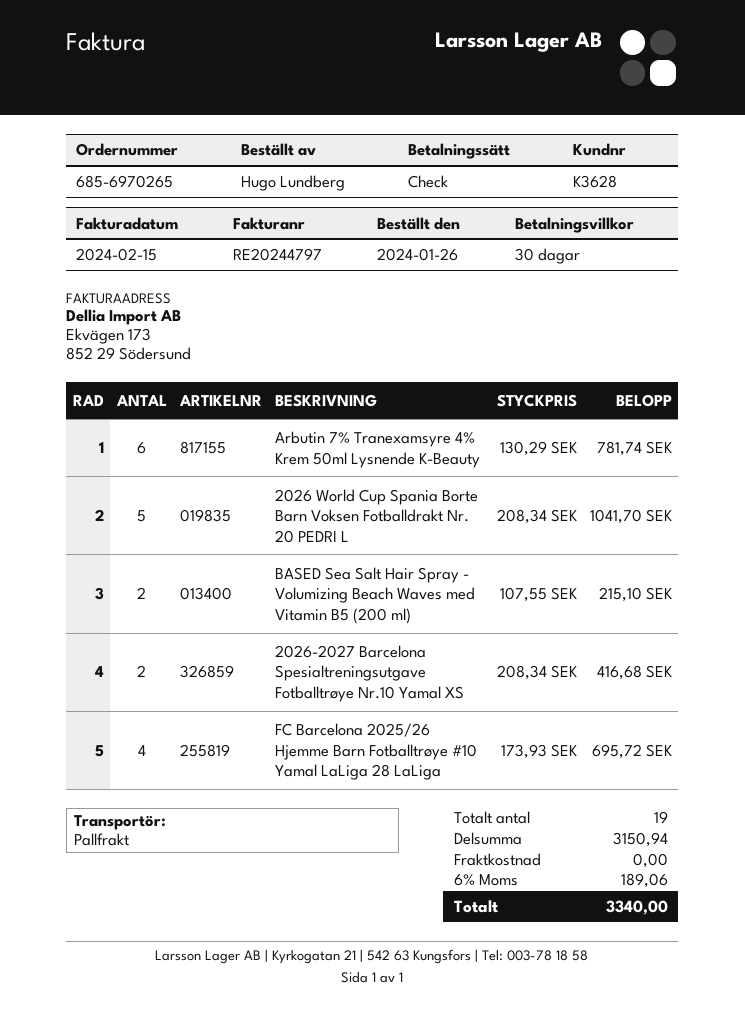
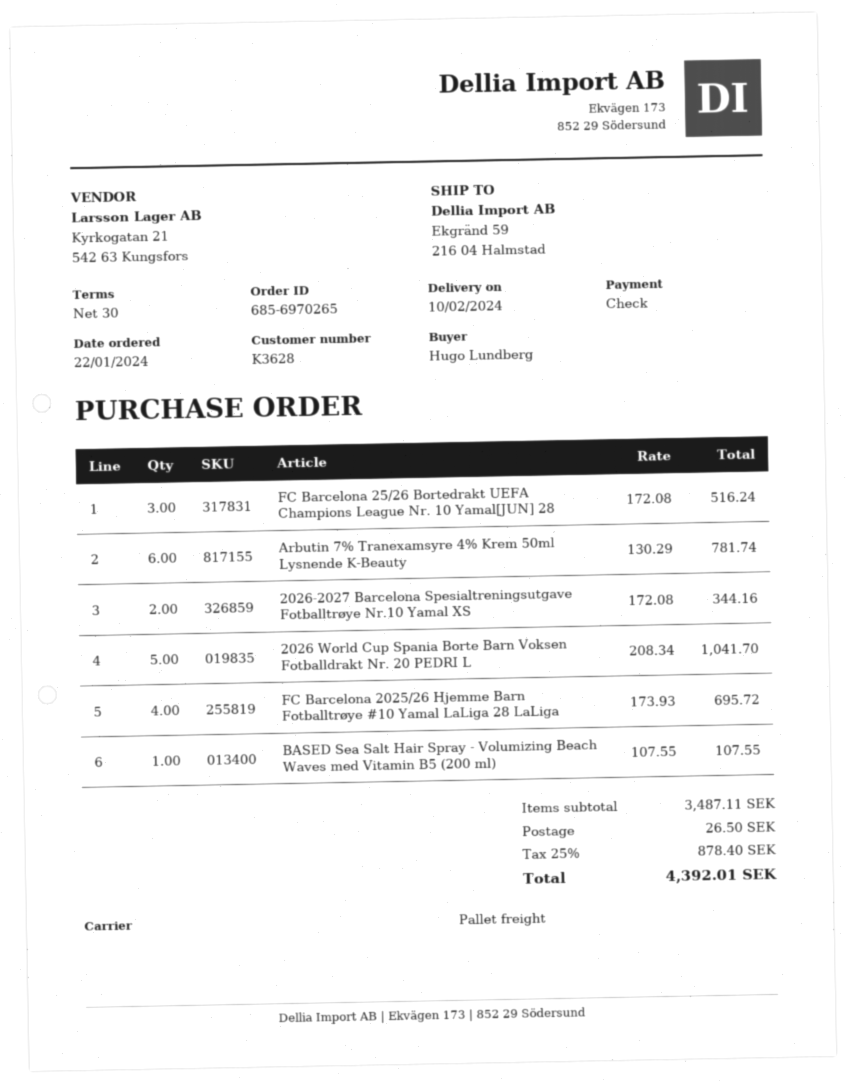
order date: 2024-01-26 -> 2024-01-22
BASED Sea Salt Hair Spray - Volumizing Beach Waves med Vitamin B5 (200 ml): 2 x 107.55 = 215.10 -> 1 x 107.55 = 107.55
2026-2027 Barcelona Spesialtreningsutgave Fotballtrøye Nr.10 Yamal XS: 2 x 208.34 = 416.68 -> 2 x 172.08 = 344.16
FC Barcelona 25/26 Bortedrakt UEFA Champions League Nr. 10 Yamal[JUN] 28: none -> 3 x 172.08 = 516.24
subtotal: 3150.94 -> 3487.11
shipping: 0.00 -> 26.50
tax: 6% = 189.06 -> 25% = 878.40
total: 3340.00 -> 4392.01

